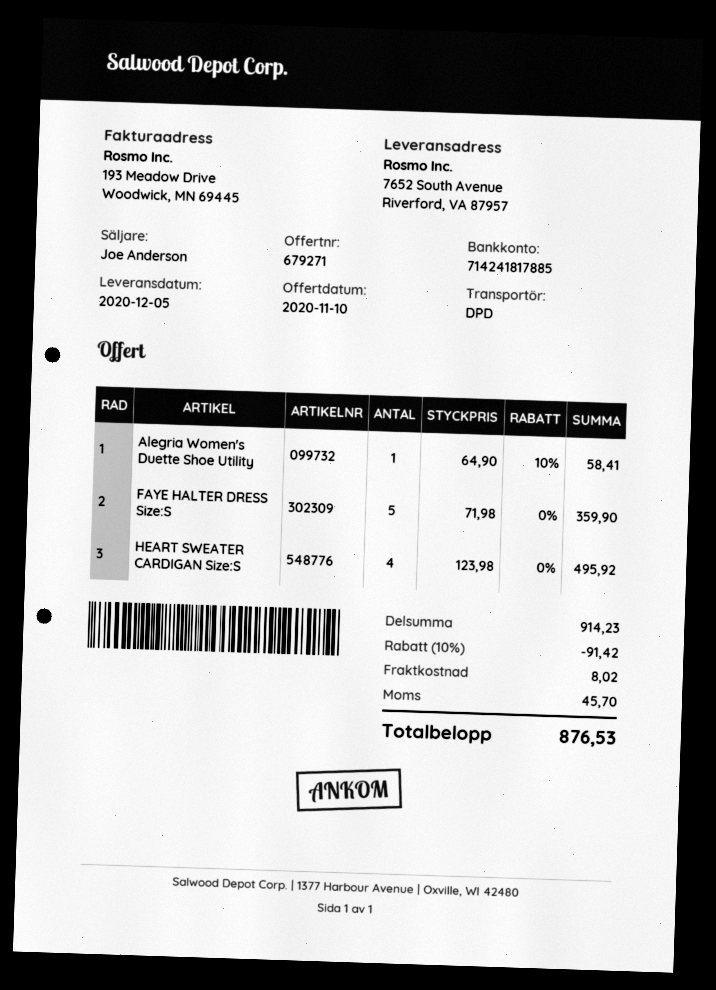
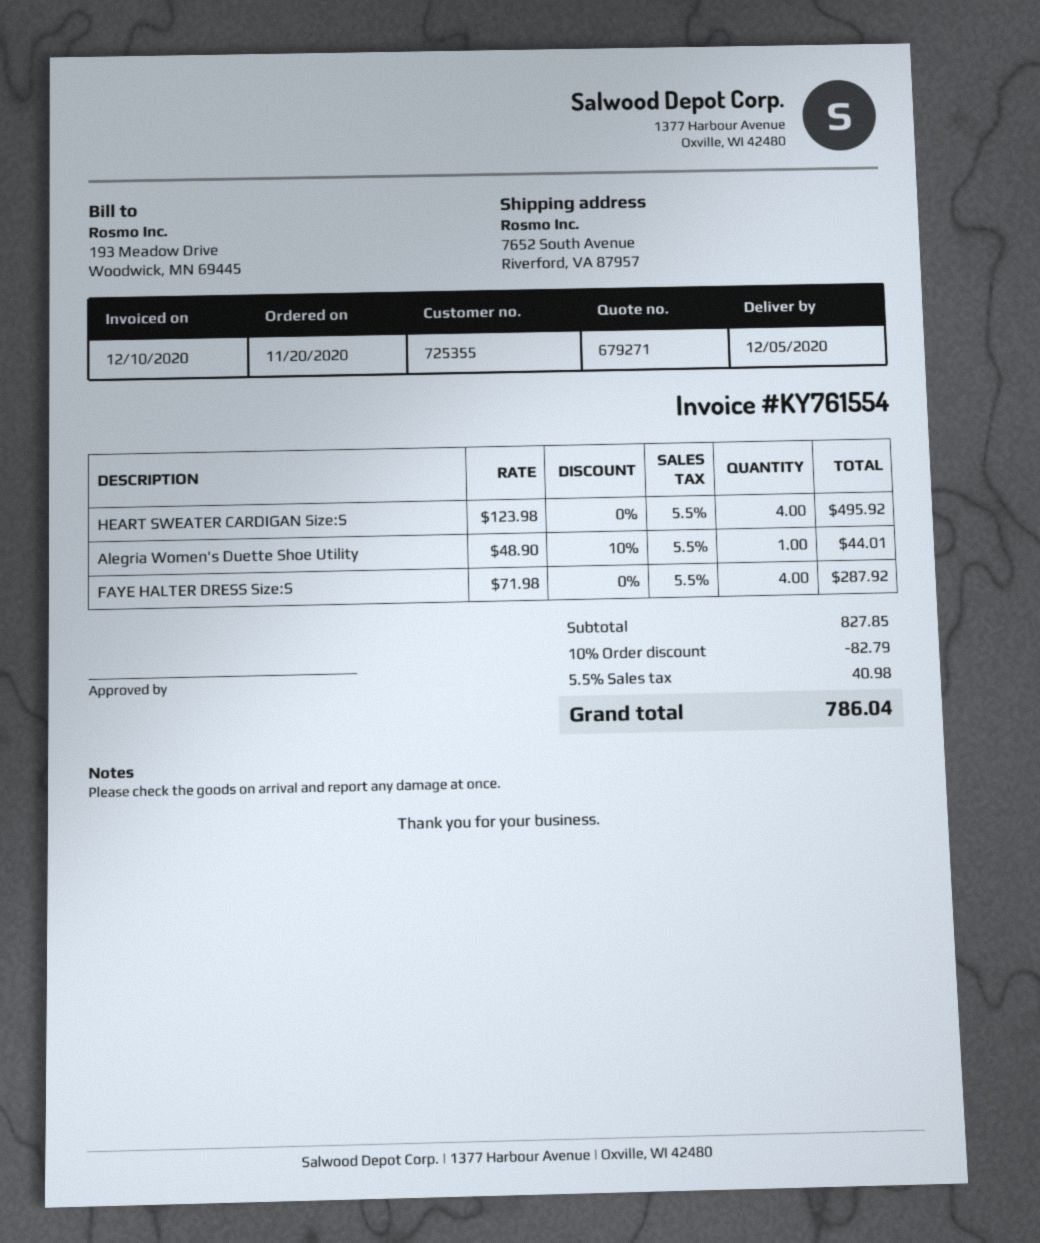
Alegria Women's Duette Shoe Utility: 1 x 64.90 - 10% = 58.41 -> 1 x 48.90 - 10% = 44.01
FAYE HALTER DRESS Size:S: 5 x 71.98 = 359.90 -> 4 x 71.98 = 287.92
subtotal: 914.23 -> 827.85
discount: 10% = 91.42 -> 10% = 82.79
shipping: 8.02 -> none
tax: 45.70 -> 40.98
total: 876.53 -> 786.04

